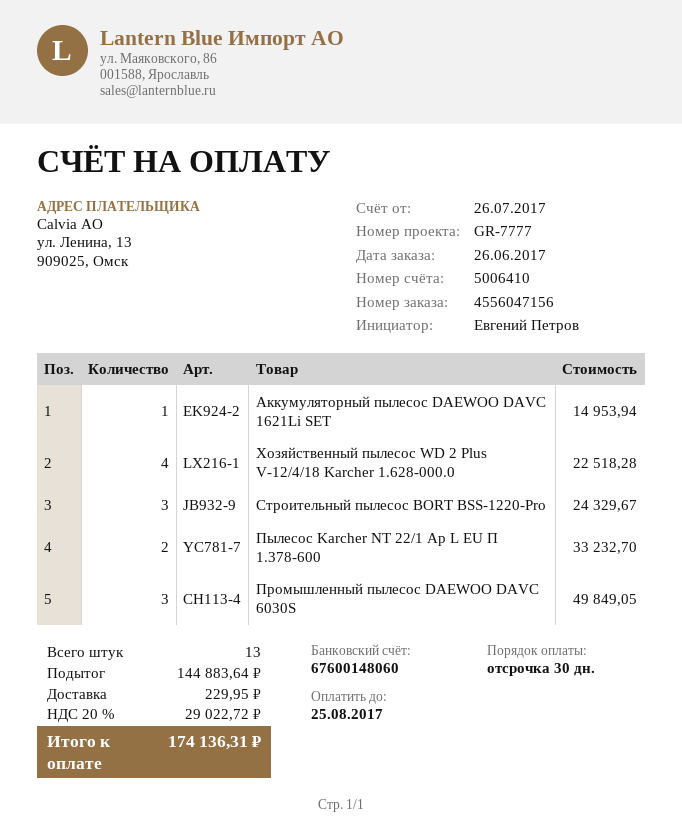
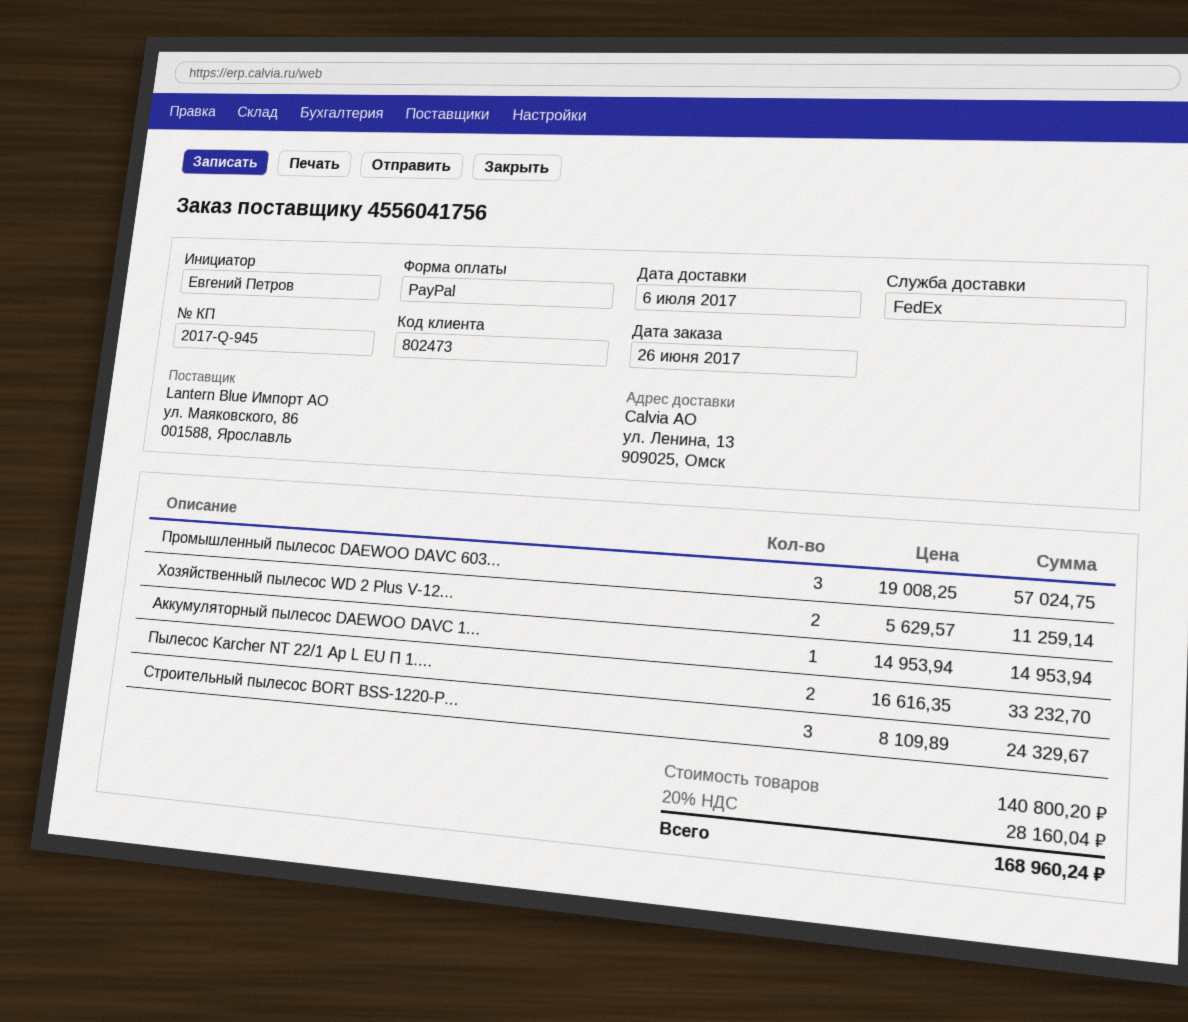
order number: 4556047156 -> 4556041756
Хозяйственный пылесос WD 2 Plus V-12/4/18 Karcher 1.628-000.0: 4 for 22518.28 -> 2 for 11259.14
Промышленный пылесос DAEWOO DAVC 6030S: 3 for 49849.05 -> 3 for 57024.75
subtotal: 144883.64 -> 140800.20
shipping: 229.95 -> none
tax: 20% = 29022.72 -> 20% = 28160.04
total: 174136.31 -> 168960.24

